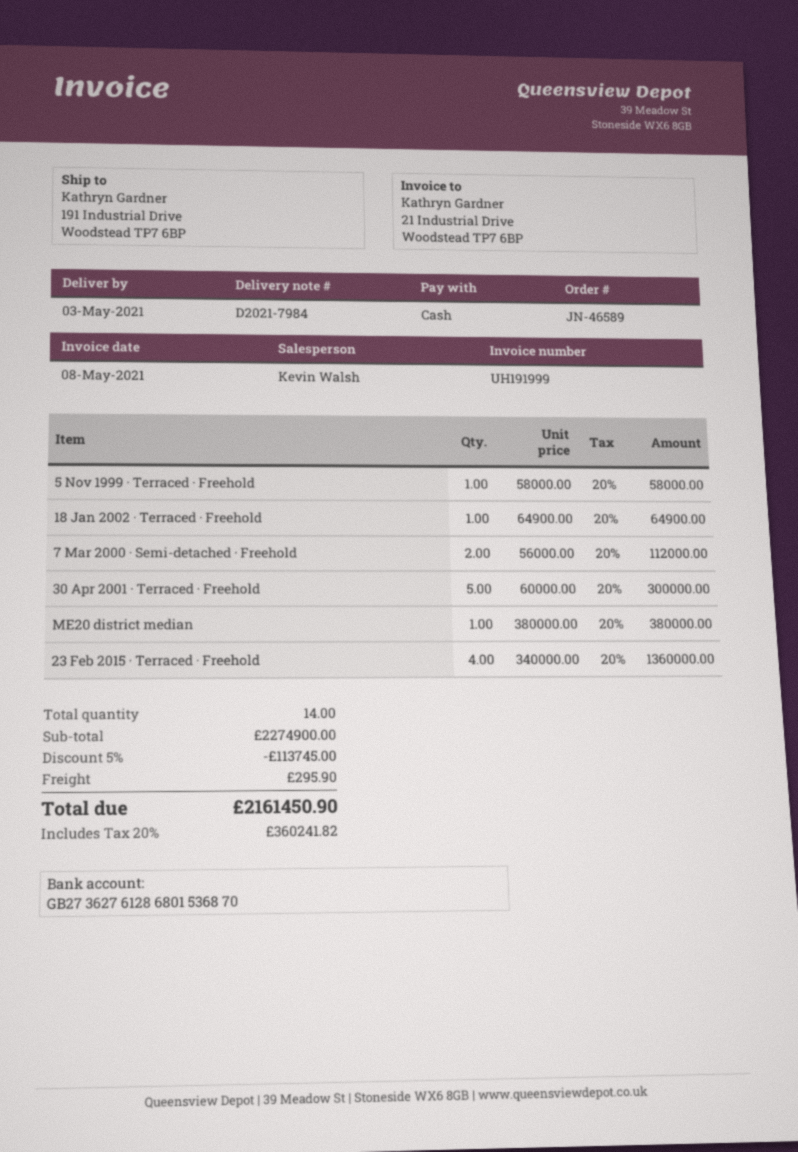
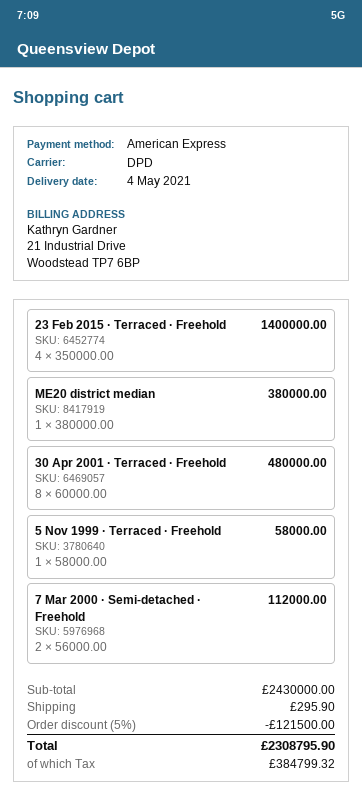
delivery date: 2021-05-03 -> 2021-05-04
payment method: cash -> American Express
18 Jan 2002 · Terraced · Freehold: 1 x 64900.00 = 64900.00 -> none
30 Apr 2001 · Terraced · Freehold: 5 x 60000.00 = 300000.00 -> 8 x 60000.00 = 480000.00
23 Feb 2015 · Terraced · Freehold: 4 x 340000.00 = 1360000.00 -> 4 x 350000.00 = 1400000.00
subtotal: 2274900.00 -> 2430000.00
discount: 5% = 113745.00 -> 5% = 121500.00
tax: 360241.82 -> 384799.32
total: 2161450.90 -> 2308795.90

